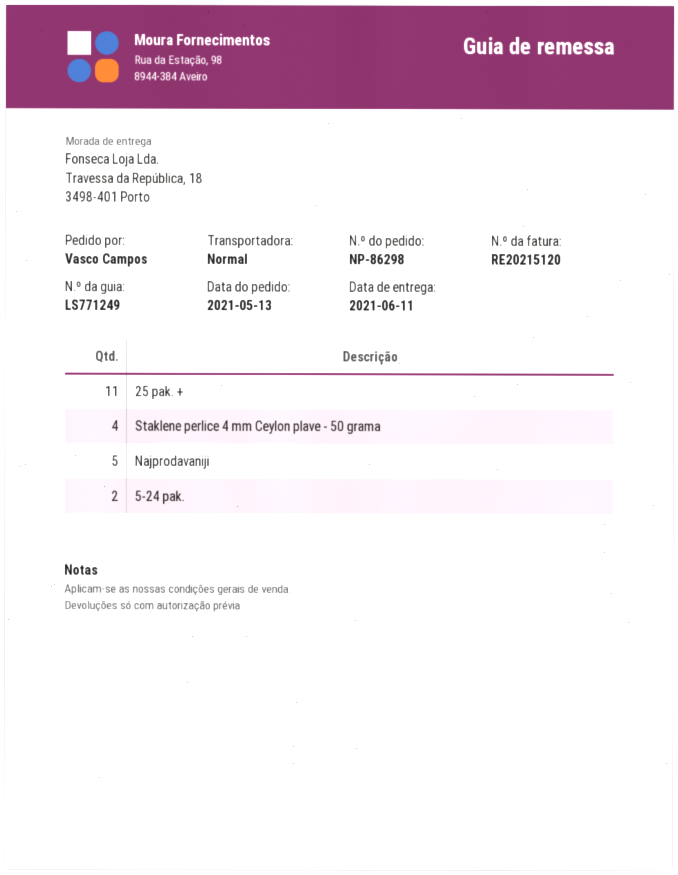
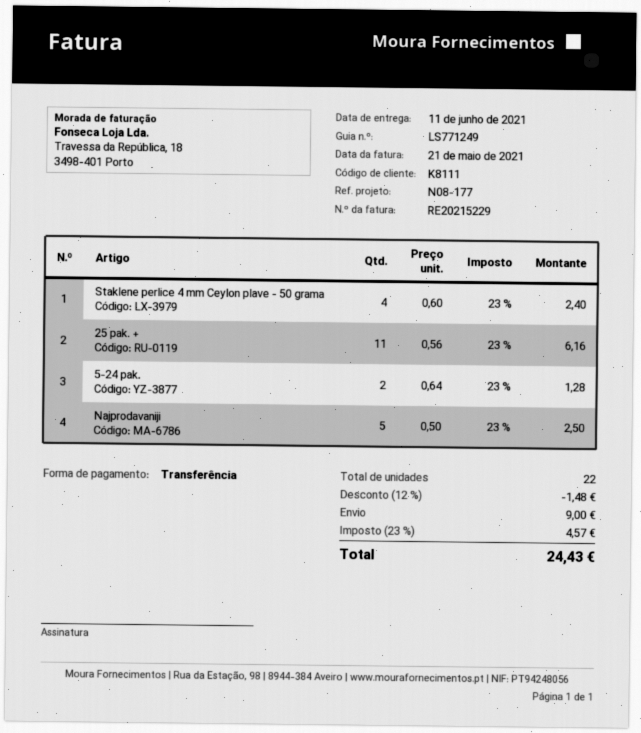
invoice number: RE20215120 -> RE20215229

